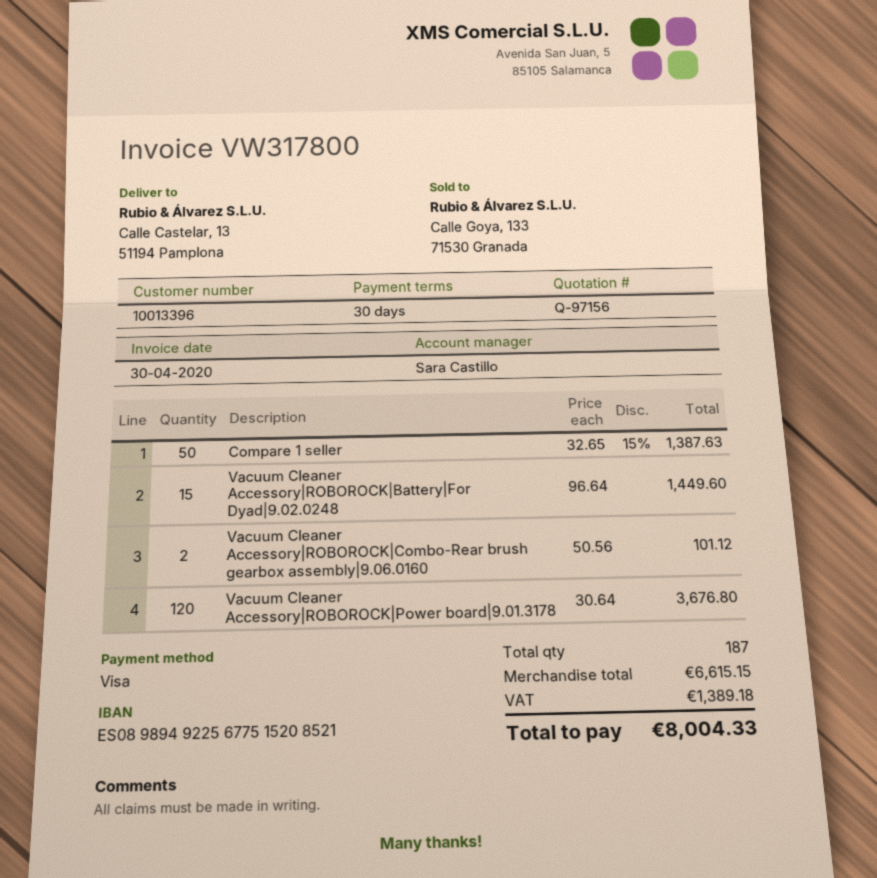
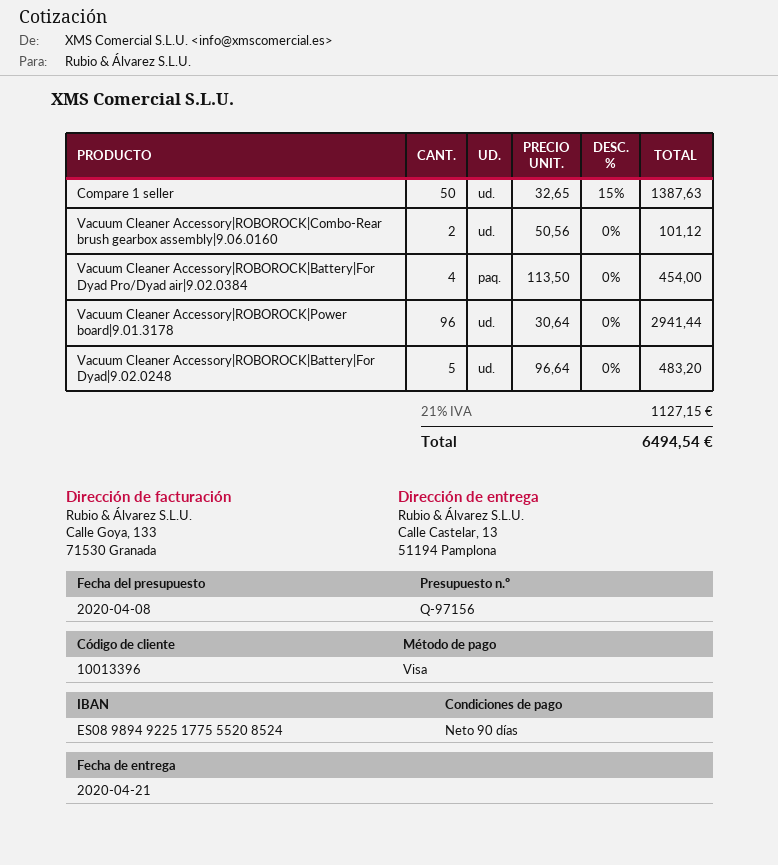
payment terms: 30 days -> 90 days
bank account: ES0898949225677515208521 -> ES0898949225177555208524
Vacuum Cleaner Accessory|ROBOROCK|Battery|For Dyad|9.02.0248: 15 x 96.64 = 1449.60 -> 5 x 96.64 = 483.20
Vacuum Cleaner Accessory|ROBOROCK|Power board|9.01.3178: 120 x 30.64 = 3676.80 -> 96 x 30.64 = 2941.44
Vacuum Cleaner Accessory|ROBOROCK|Battery|For Dyad Pro/Dyad air|9.02.0384: none -> 4 x 113.50 = 454.00
tax: 1389.18 -> 1127.15
total: 8004.33 -> 6494.54

